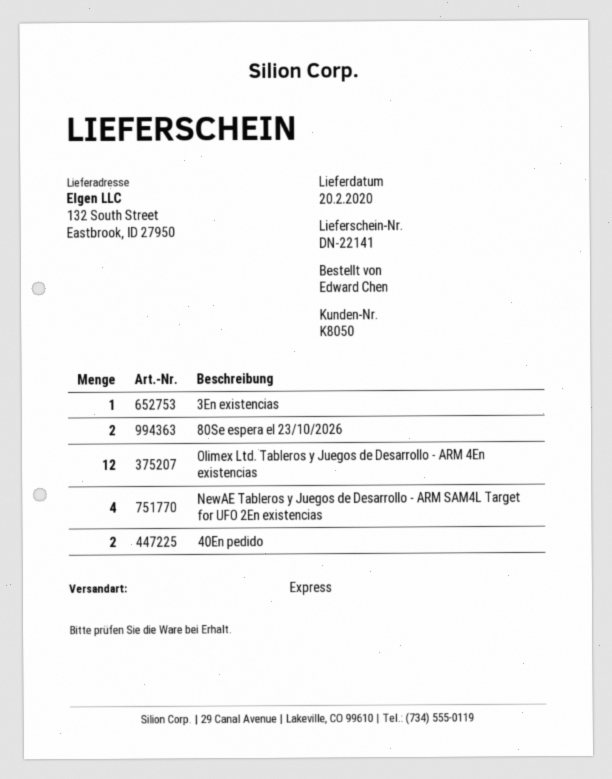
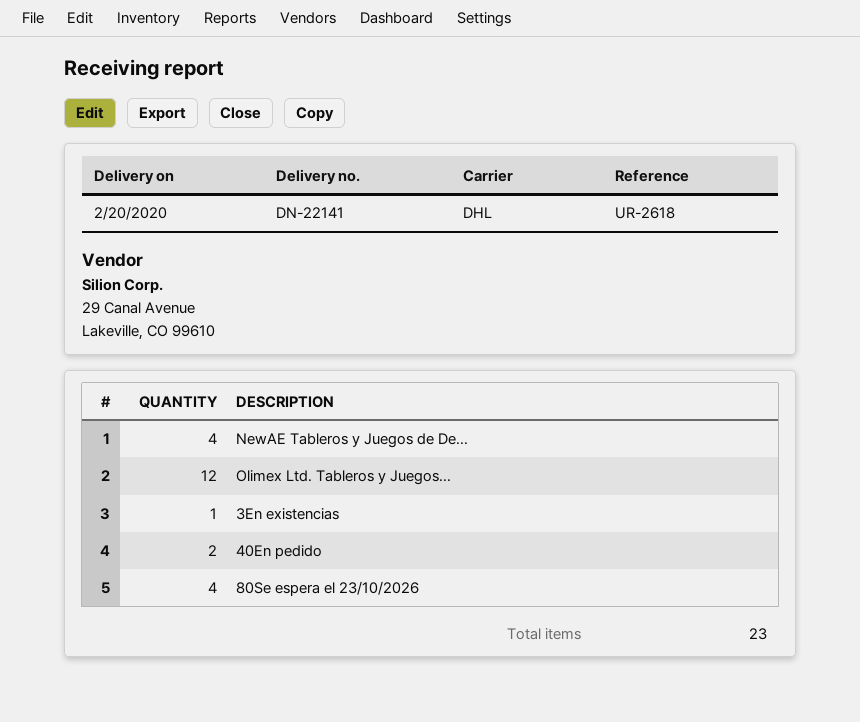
shipping method: express -> DHL
80Se espera el 23/10/2026: 2 -> 4

